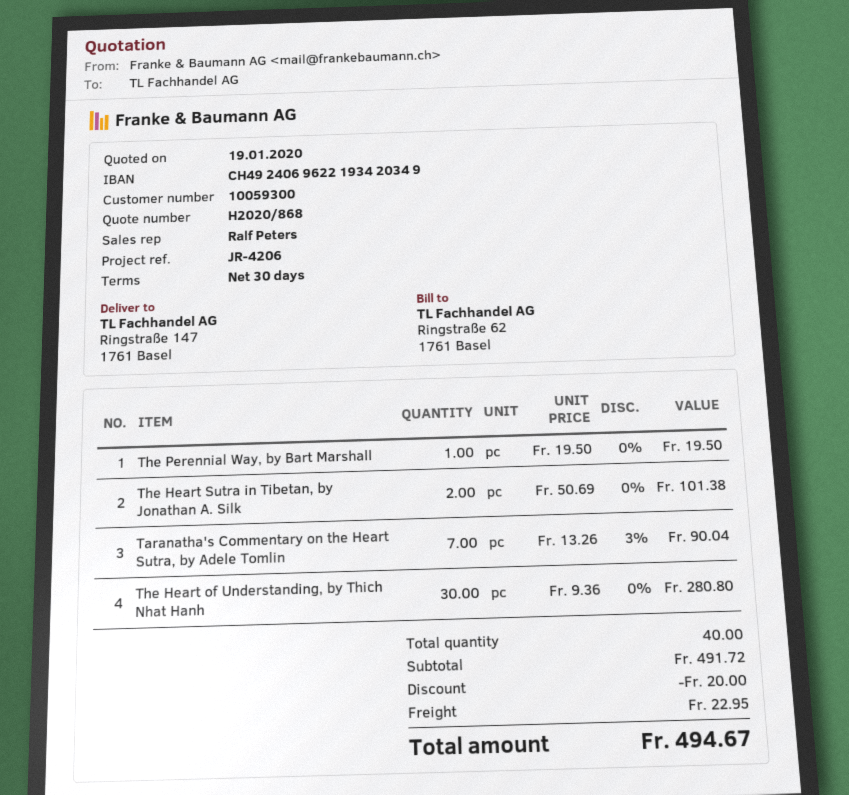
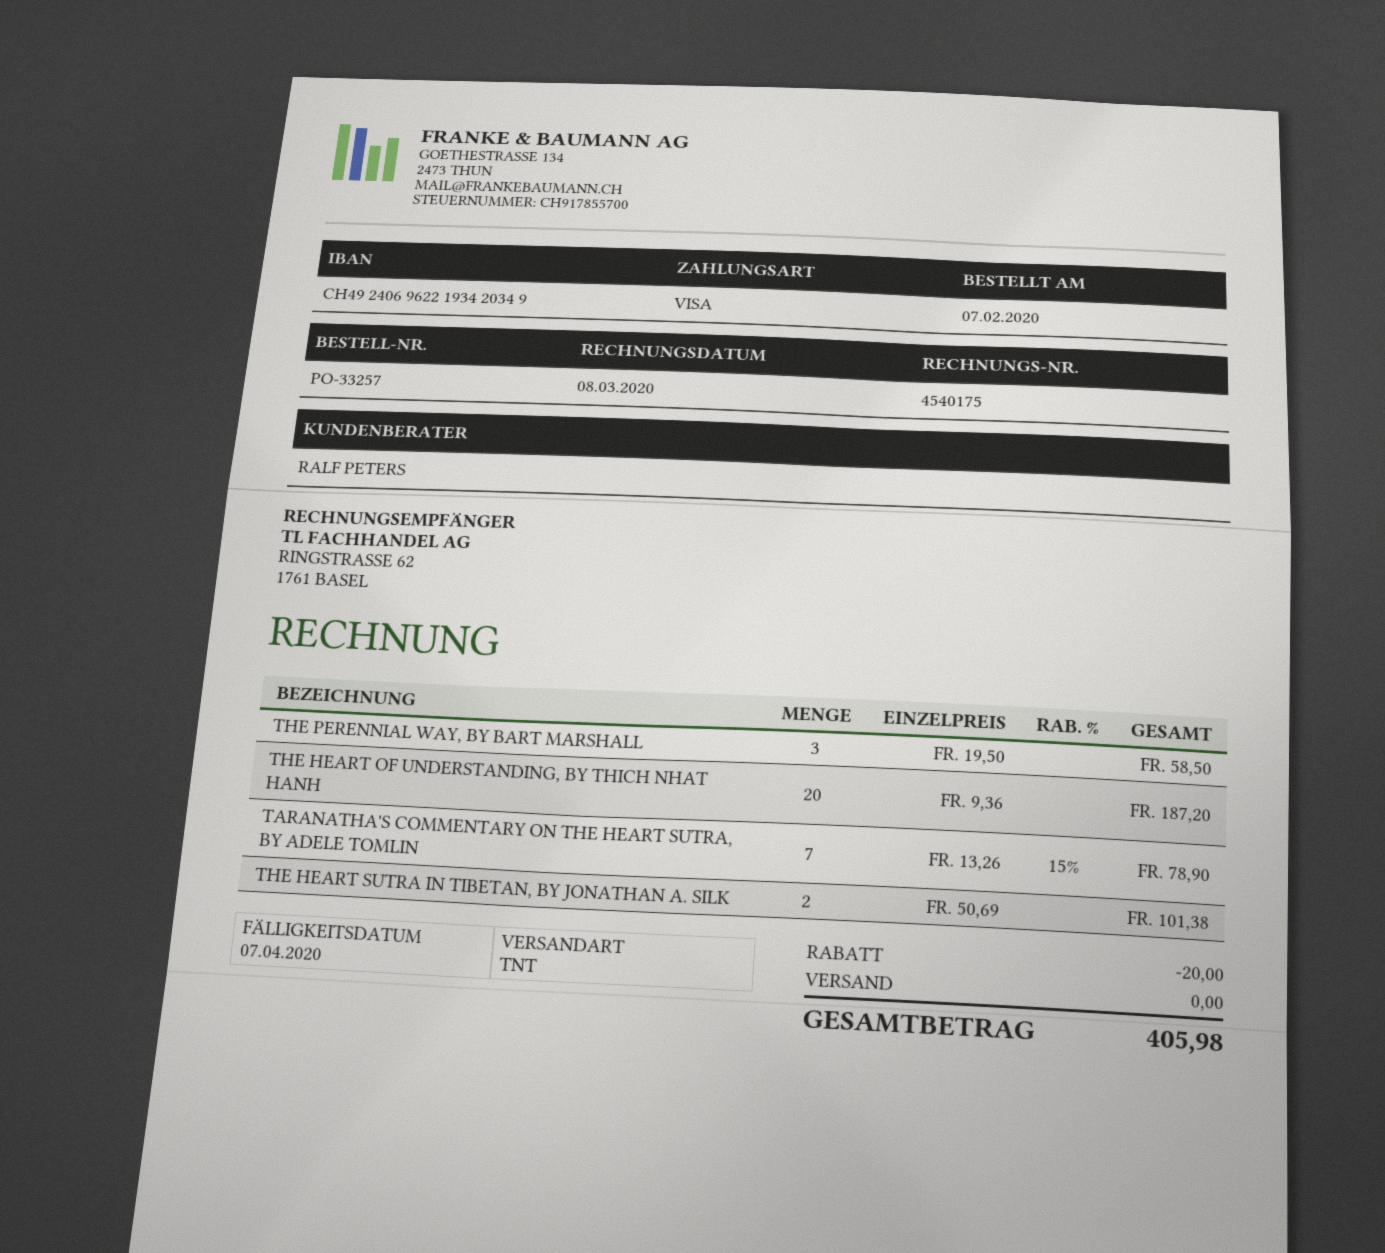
The Perennial Way, by Bart Marshall: 1 x 19.50 = 19.50 -> 3 x 19.50 = 58.50
Taranatha's Commentary on the Heart Sutra, by Adele Tomlin: 7 x 13.26 - 3% = 90.04 -> 7 x 13.26 - 15% = 78.90
The Heart of Understanding, by Thich Nhat Hanh: 30 x 9.36 = 280.80 -> 20 x 9.36 = 187.20
shipping: 22.95 -> 0.00
total: 494.67 -> 405.98

